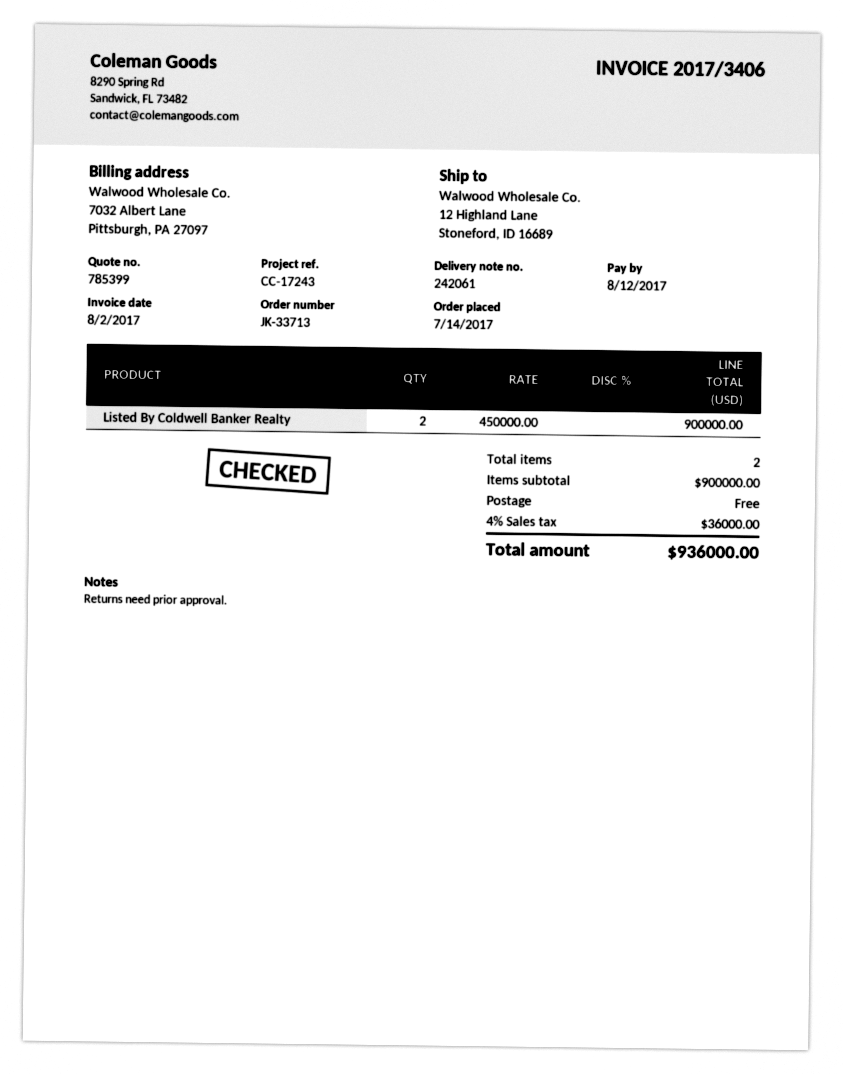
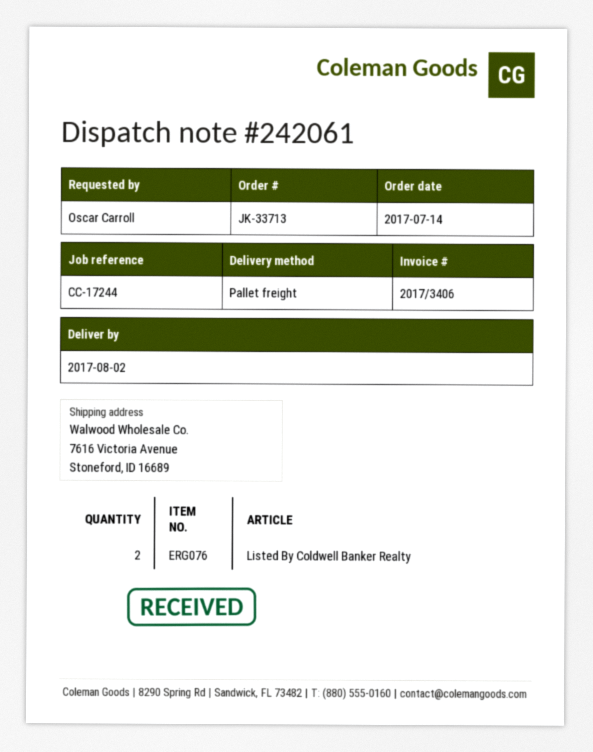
reference: CC-17243 -> CC-17244
ship to: 12 Highland Lane, Stoneford, ID 16689 -> 7616 Victoria Avenue, Stoneford, ID 16689

